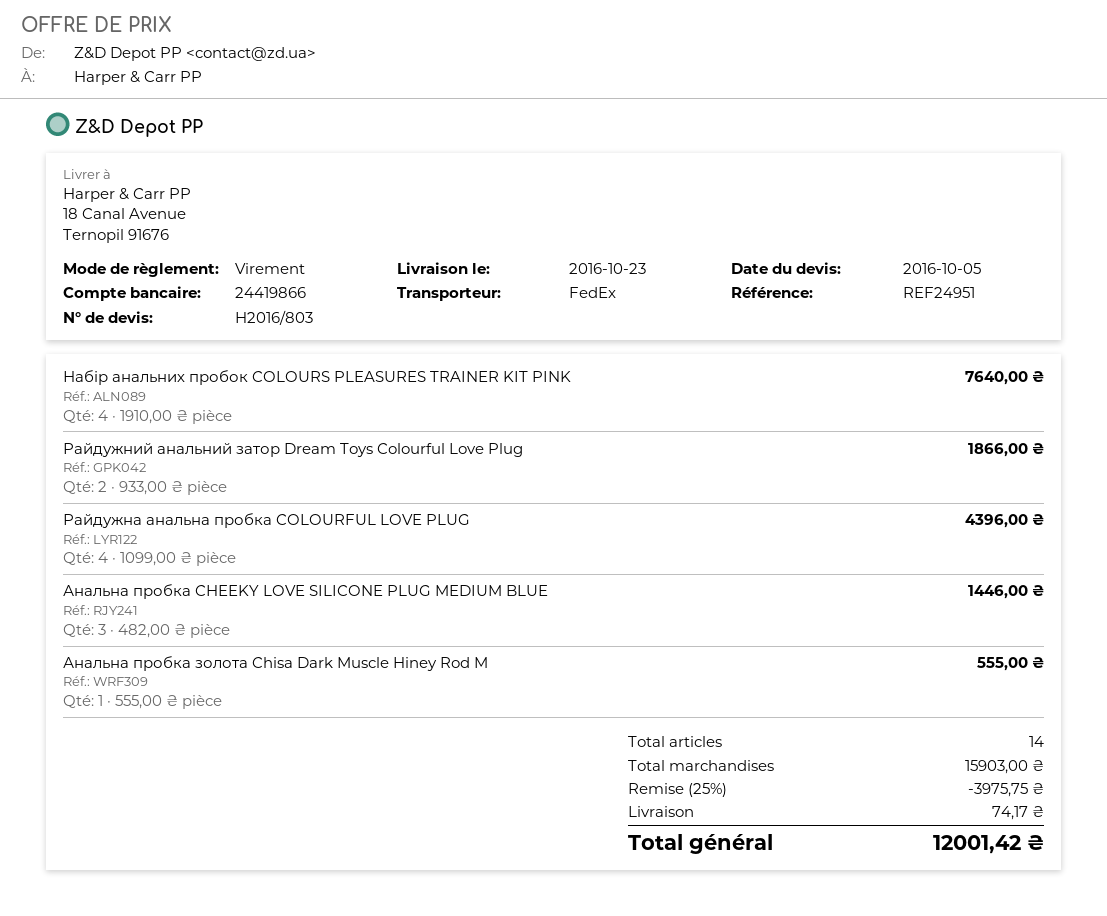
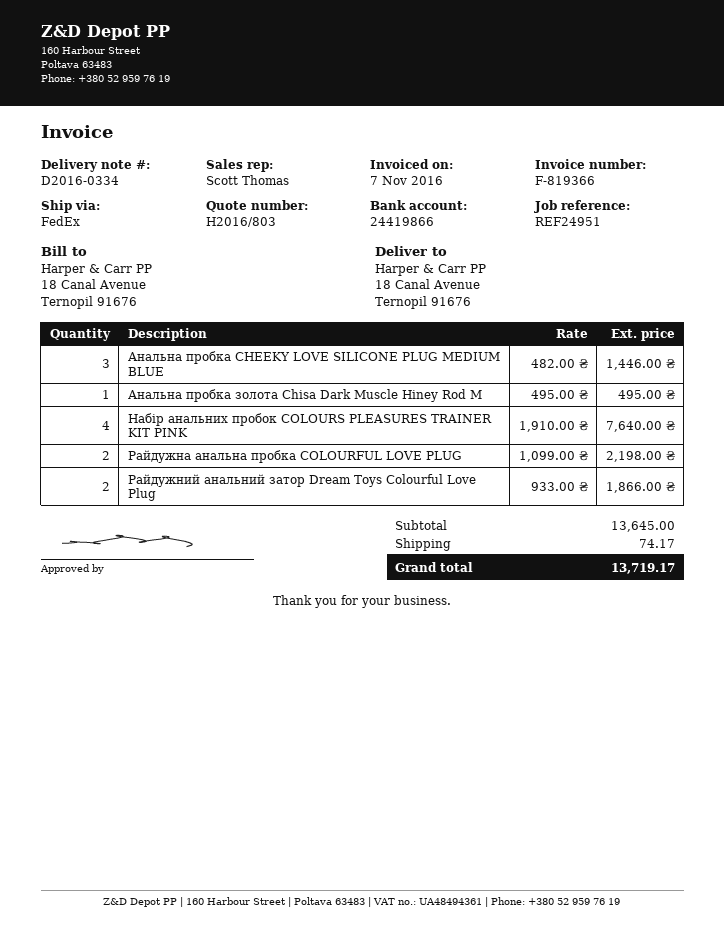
Райдужна анальна пробка COLOURFUL LOVE PLUG: 4 x 1099.00 = 4396.00 -> 2 x 1099.00 = 2198.00
Анальна пробка золота Chisa Dark Muscle Hiney Rod M: 1 x 555.00 = 555.00 -> 1 x 495.00 = 495.00
subtotal: 15903.00 -> 13645.00
discount: 25% = 3975.75 -> none
total: 12001.42 -> 13719.17

